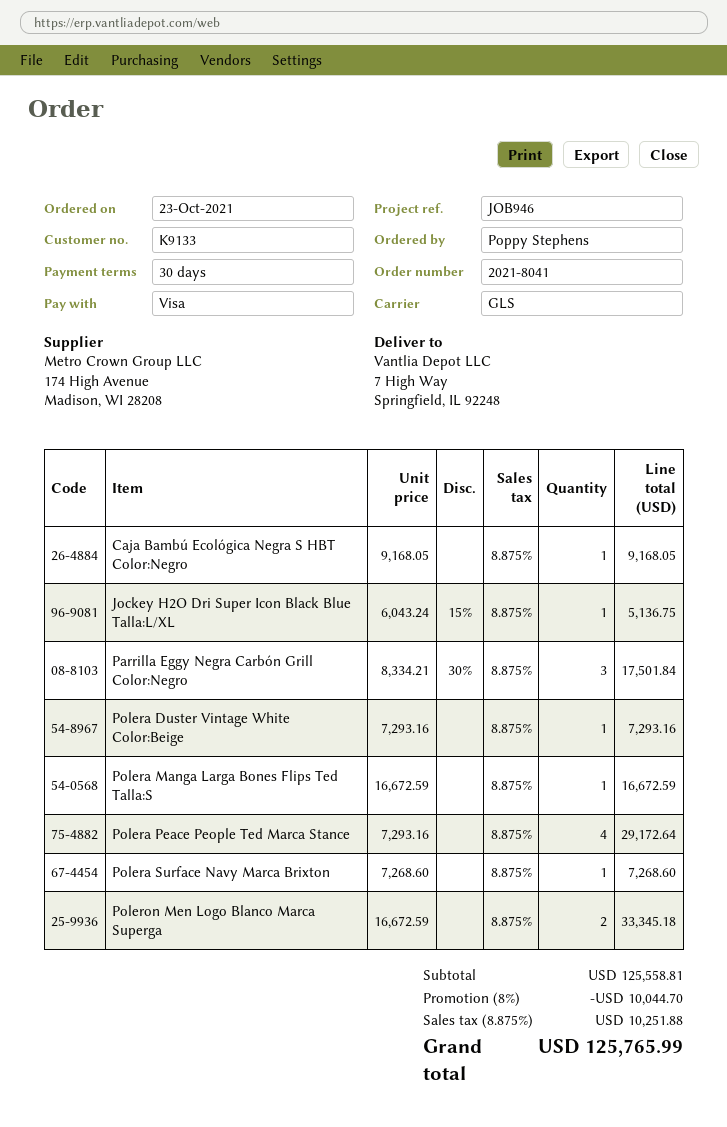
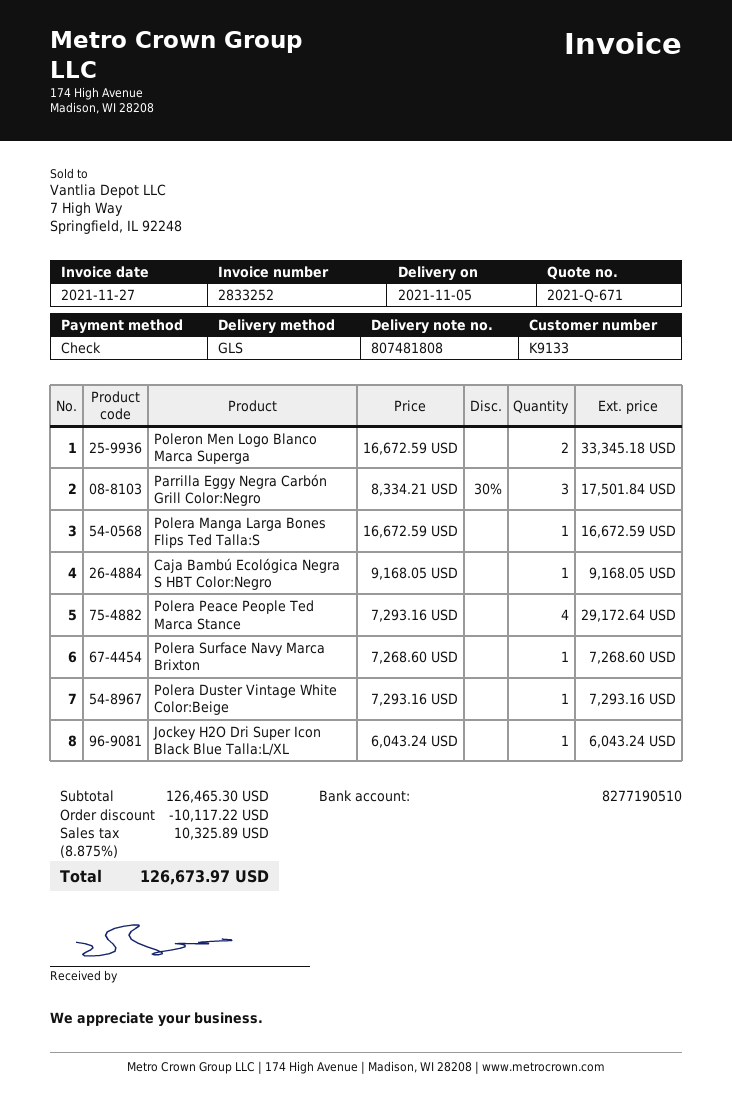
payment method: Visa -> cheque
Jockey H2O Dri Super Icon Black Blue Talla:L/XL: 1 x 6043.24 - 15% = 5136.75 -> 1 x 6043.24 = 6043.24
subtotal: 125558.81 -> 126465.30
discount: 10044.70 -> 10117.22
tax: 8.875% = 10251.88 -> 8.875% = 10325.89
total: 125765.99 -> 126673.97

